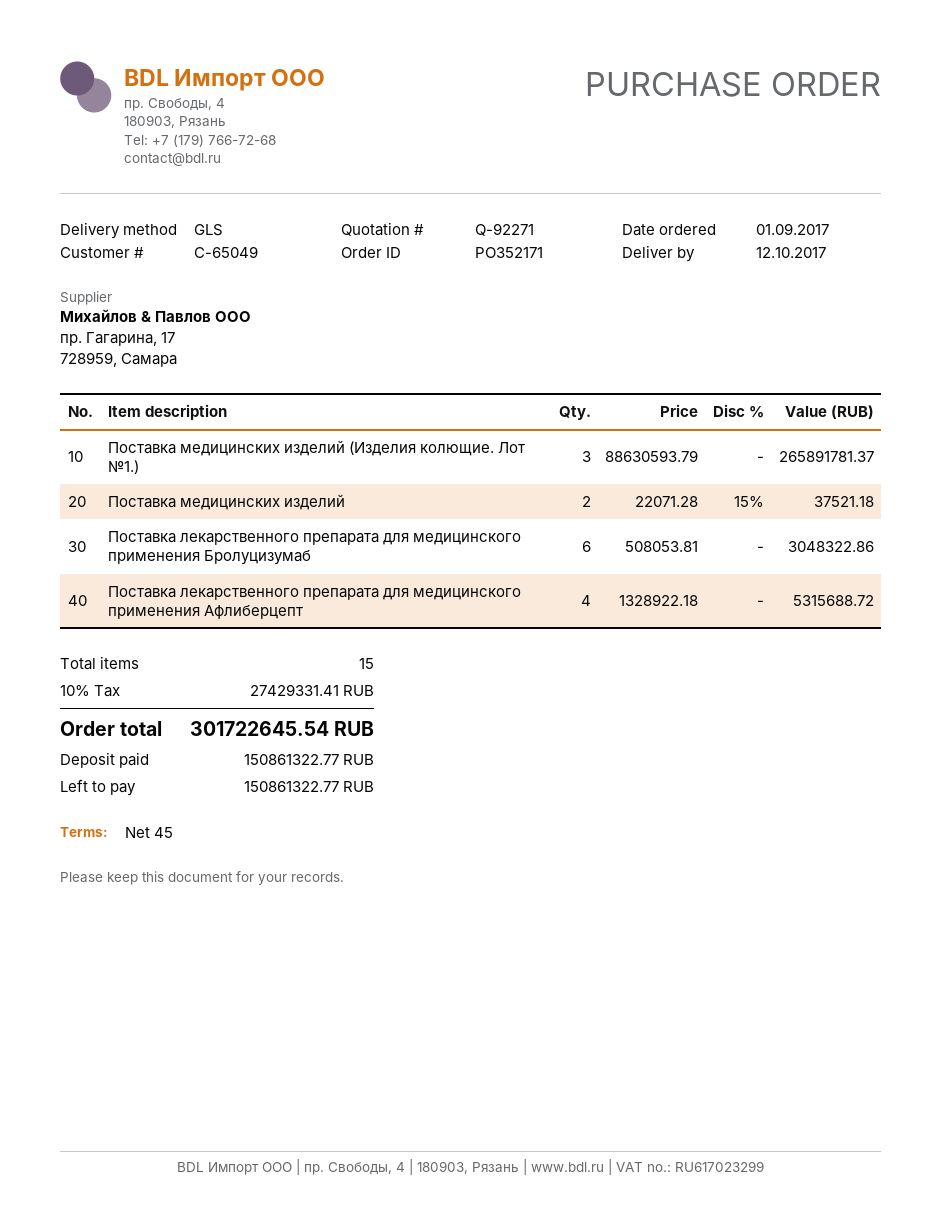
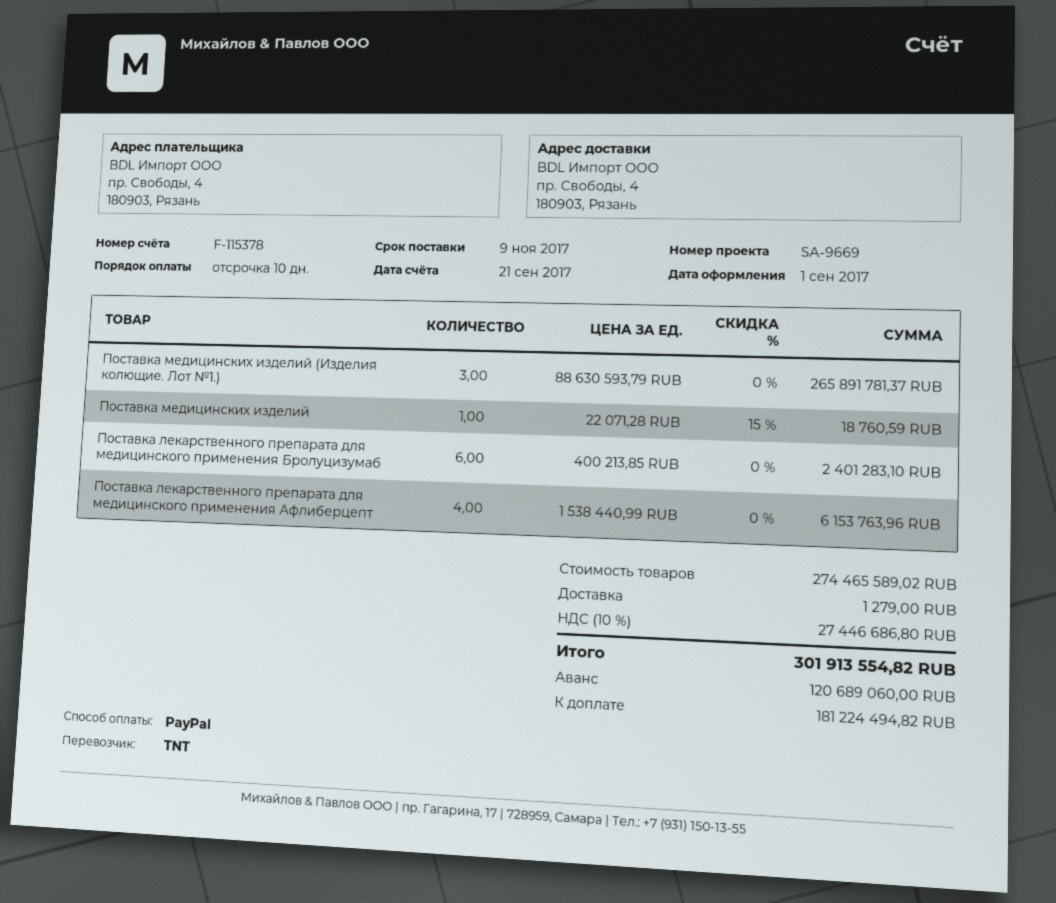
delivery date: 2017-10-12 -> 2017-11-09
payment terms: 45 days -> 10 days
shipping method: GLS -> TNT
Поставка медицинских изделий: 2 x 22071.28 - 15% = 37521.18 -> 1 x 22071.28 - 15% = 18760.59
Поставка лекарственного препарата для медицинского применения Бролуцизумаб: 6 x 508053.81 = 3048322.86 -> 6 x 400213.85 = 2401283.10
Поставка лекарственного препарата для медицинского применения Афлиберцепт: 4 x 1328922.18 = 5315688.72 -> 4 x 1538440.99 = 6153763.96
shipping: none -> 1279.00
tax: 10% = 27429331.41 -> 10% = 27446686.80
total: 301722645.54 -> 301913554.82
deposit: 150861322.77 -> 120689060.00
balance: 150861322.77 -> 181224494.82

